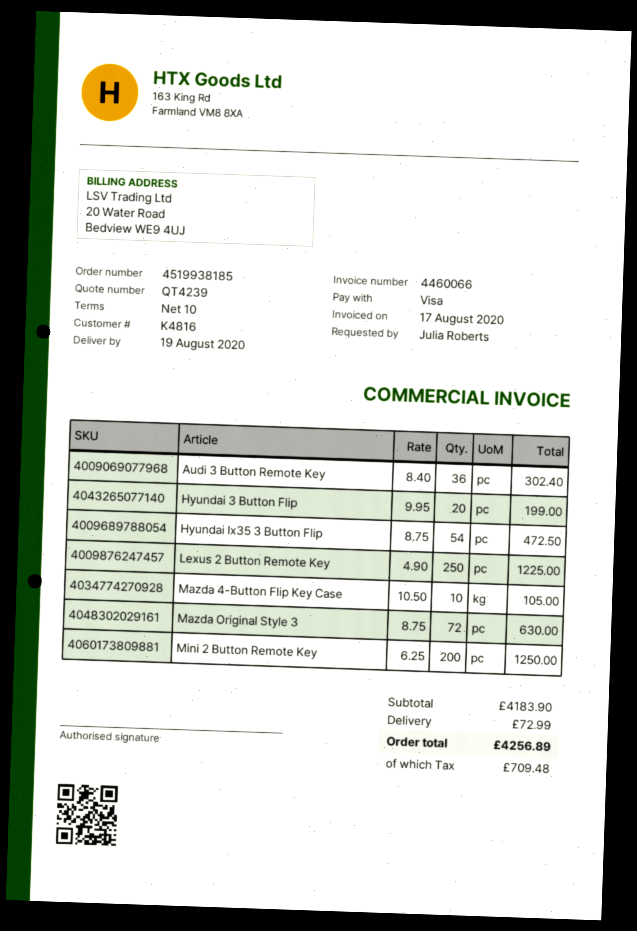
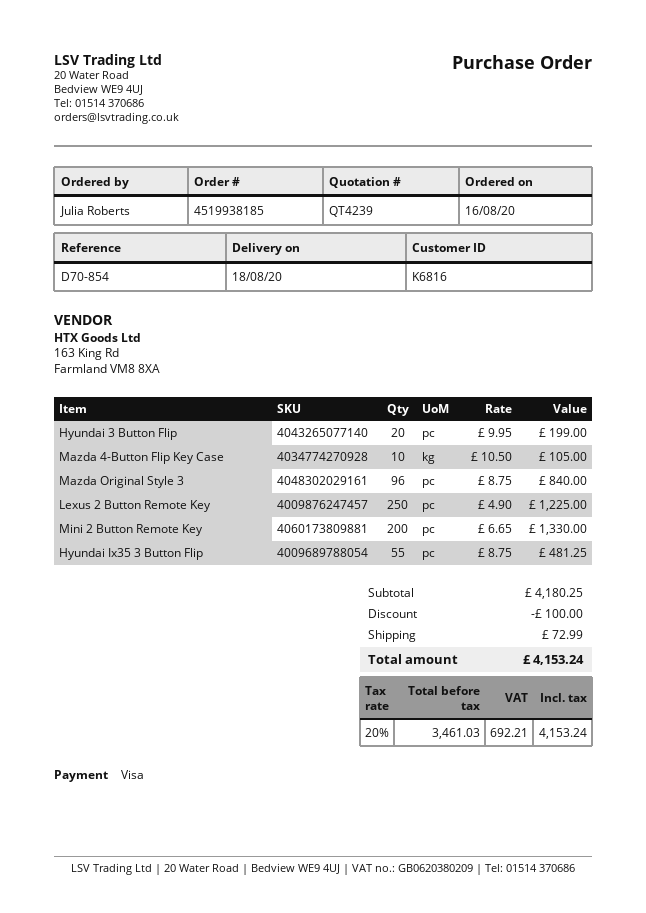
delivery date: 2020-08-19 -> 2020-08-18
customer number: K4816 -> K6816
Audi 3 Button Remote Key: 36 x 8.40 = 302.40 -> none
Hyundai Ix35 3 Button Flip: 54 x 8.75 = 472.50 -> 55 x 8.75 = 481.25
Mazda Original Style 3: 72 x 8.75 = 630.00 -> 96 x 8.75 = 840.00
Mini 2 Button Remote Key: 200 x 6.25 = 1250.00 -> 200 x 6.65 = 1330.00
subtotal: 4183.90 -> 4180.25
discount: none -> 100.00
tax: 709.48 -> 692.21
total: 4256.89 -> 4153.24

